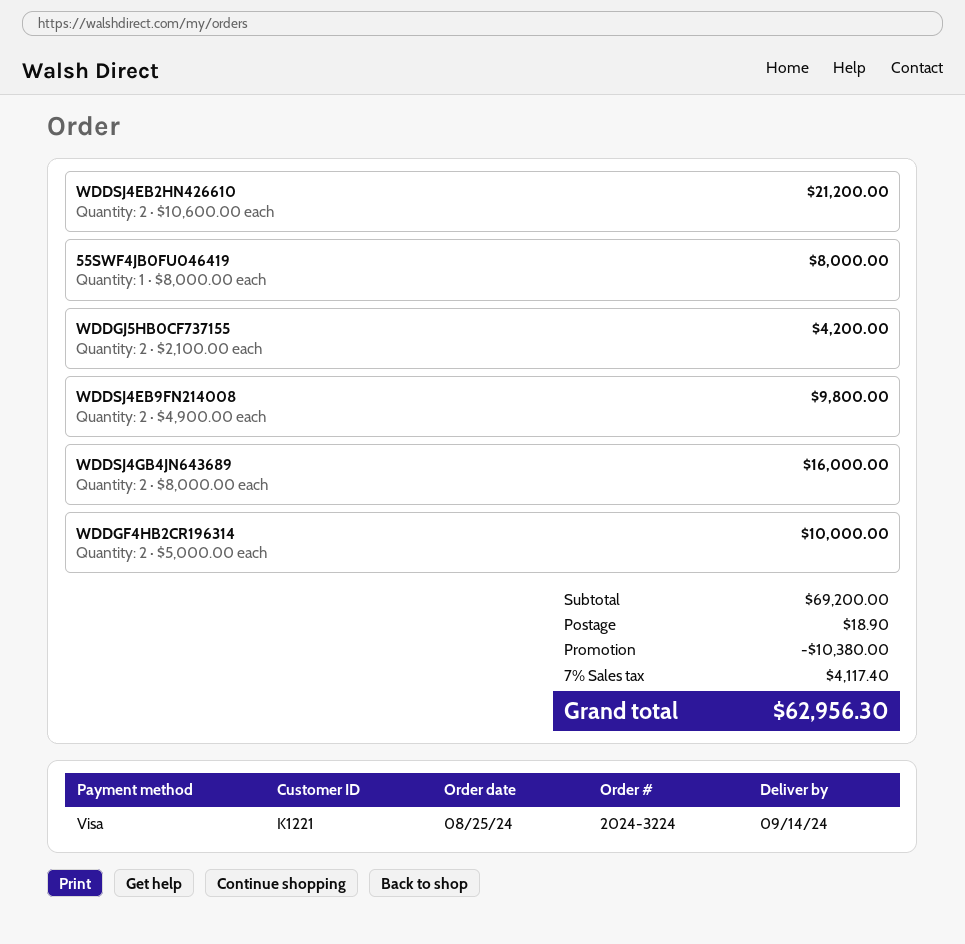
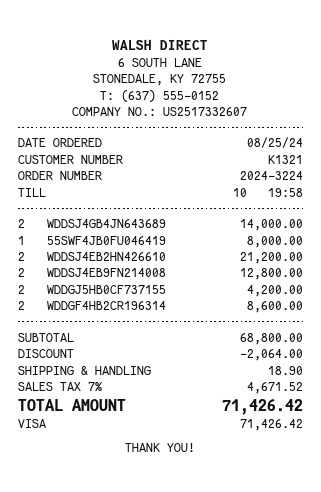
customer number: K1221 -> K1321
WDDSJ4EB9FN214008: 2 for 9800.00 -> 2 for 12800.00
WDDSJ4GB4JN643689: 2 for 16000.00 -> 2 for 14000.00
WDDGF4HB2CR196314: 2 for 10000.00 -> 2 for 8600.00
subtotal: 69200.00 -> 68800.00
discount: 10380.00 -> 2064.00
tax: 7% = 4117.40 -> 7% = 4671.52
total: 62956.30 -> 71426.42

